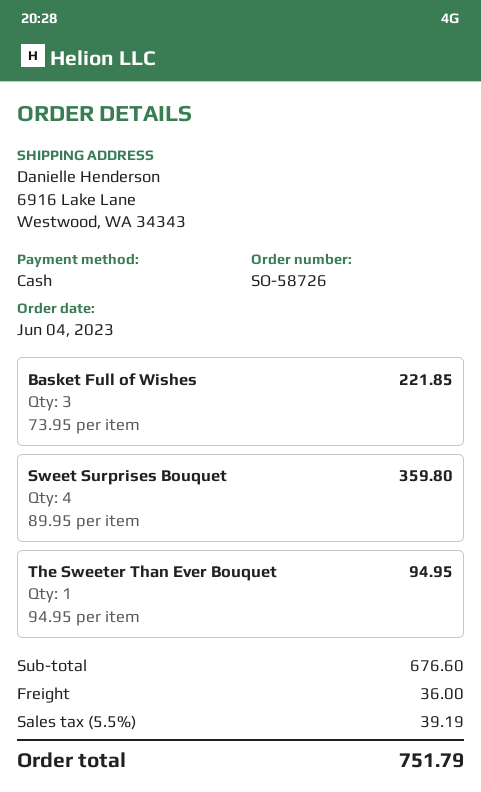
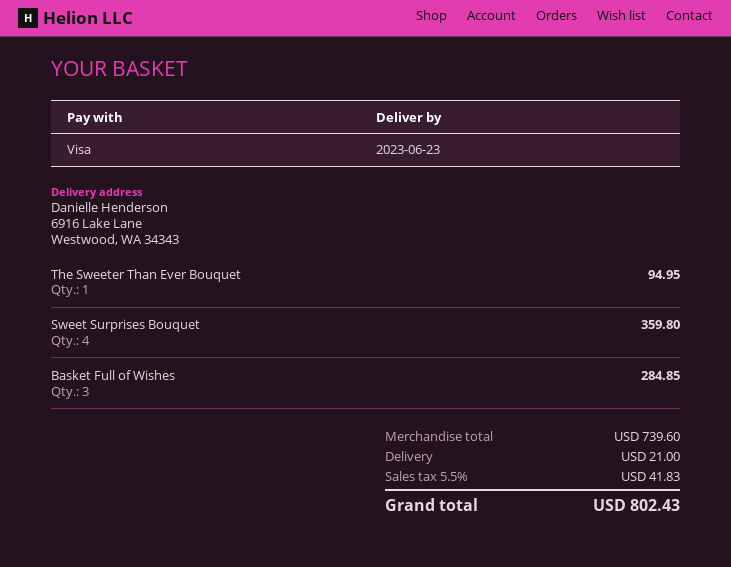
payment method: cash -> Visa
Basket Full of Wishes: 3 for 221.85 -> 3 for 284.85
subtotal: 676.60 -> 739.60
shipping: 36.00 -> 21.00
tax: 5.5% = 39.19 -> 5.5% = 41.83
total: 751.79 -> 802.43

